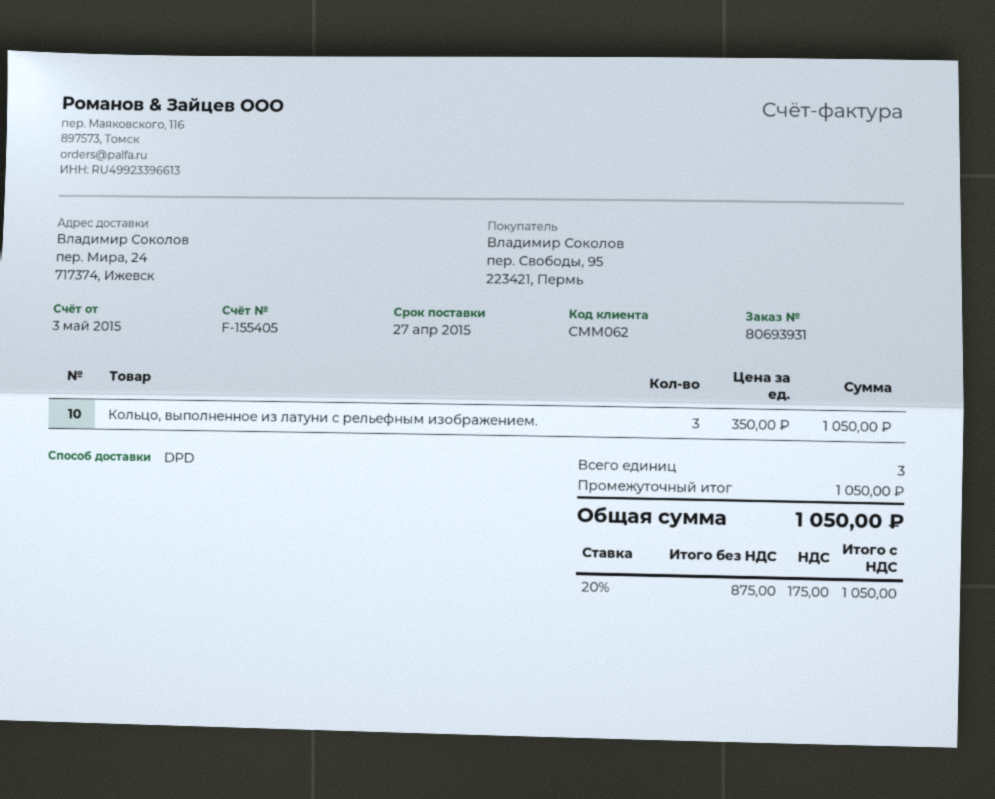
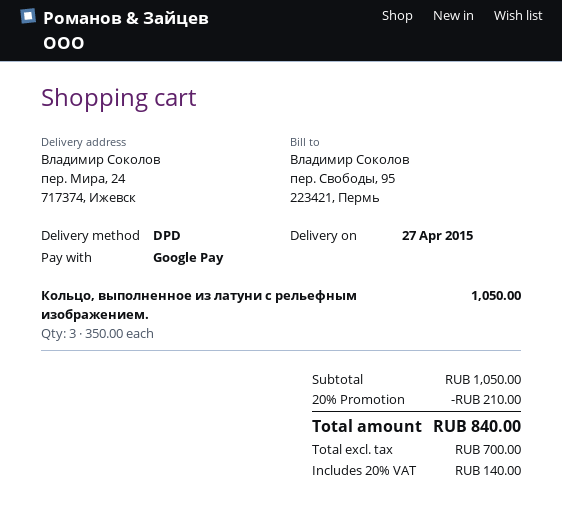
discount: none -> 20% = 210.00
net: 875.00 -> 700.00
tax: 20% = 175.00 -> 20% = 140.00
total: 1050.00 -> 840.00

